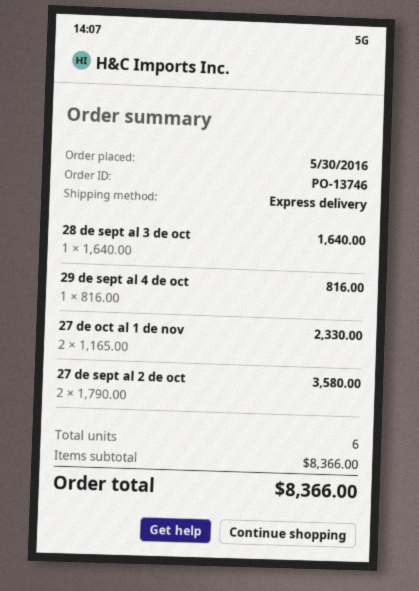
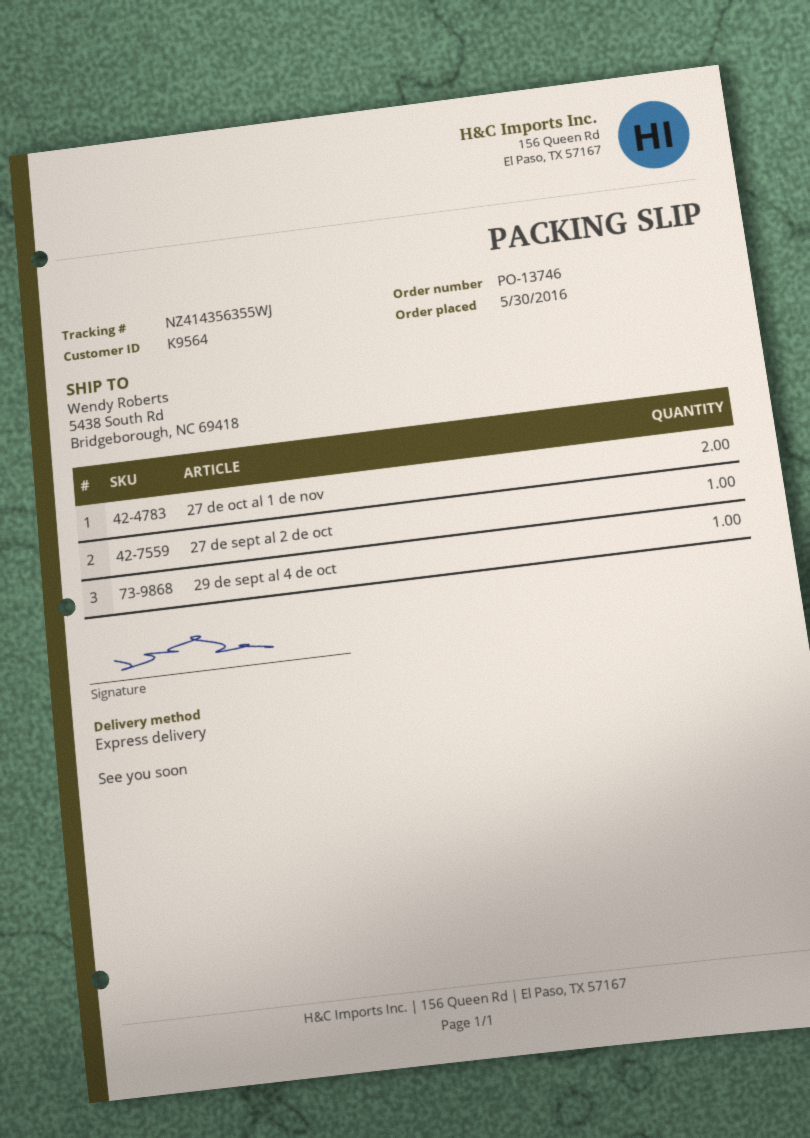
28 de sept al 3 de oct: 1 -> none
27 de sept al 2 de oct: 2 -> 1

